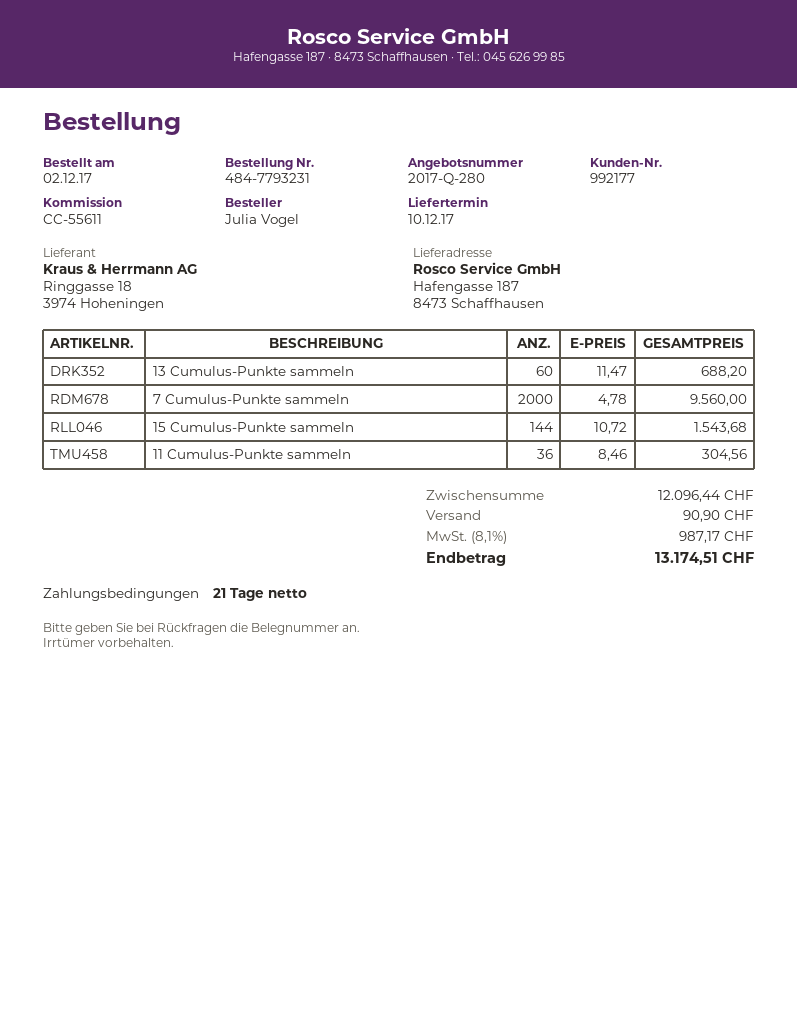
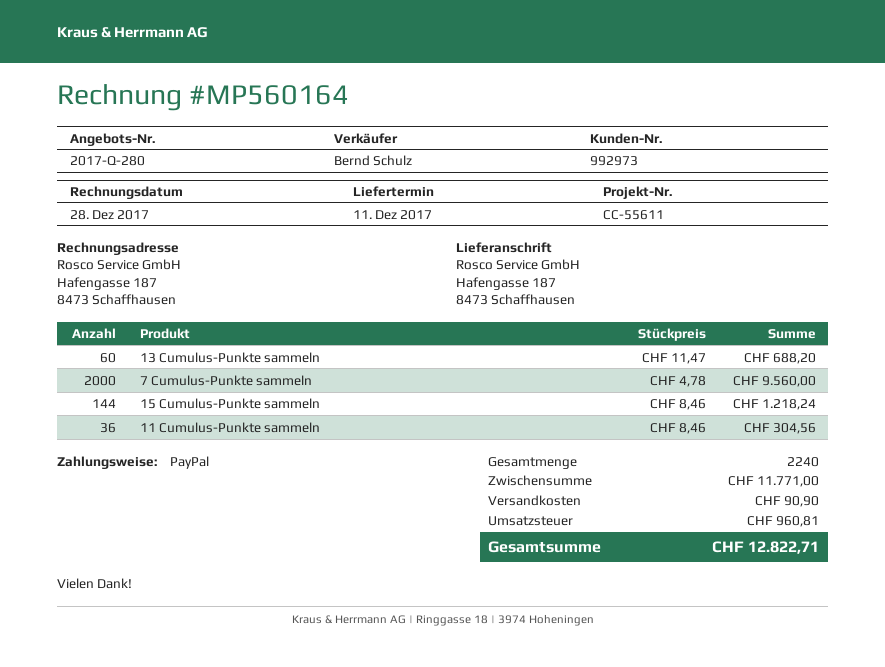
delivery date: 2017-12-10 -> 2017-12-11
customer number: 992177 -> 992973
15 Cumulus-Punkte sammeln: 144 x 10.72 = 1543.68 -> 144 x 8.46 = 1218.24
subtotal: 12096.44 -> 11771.00
tax: 987.17 -> 960.81
total: 13174.51 -> 12822.71

